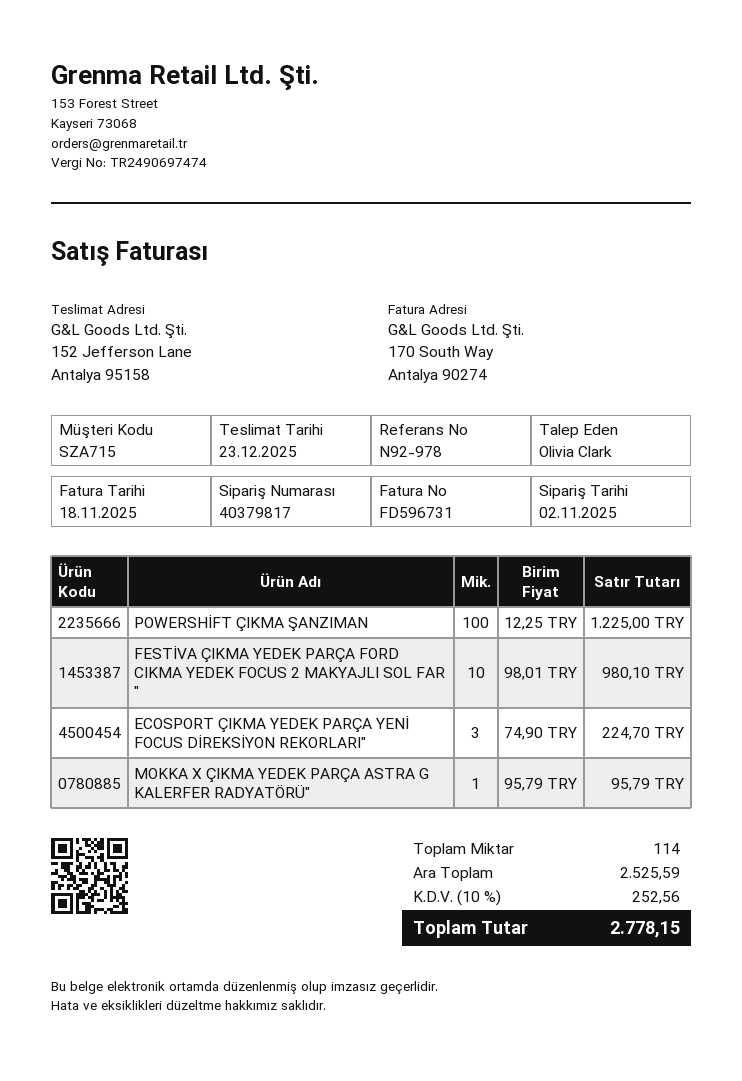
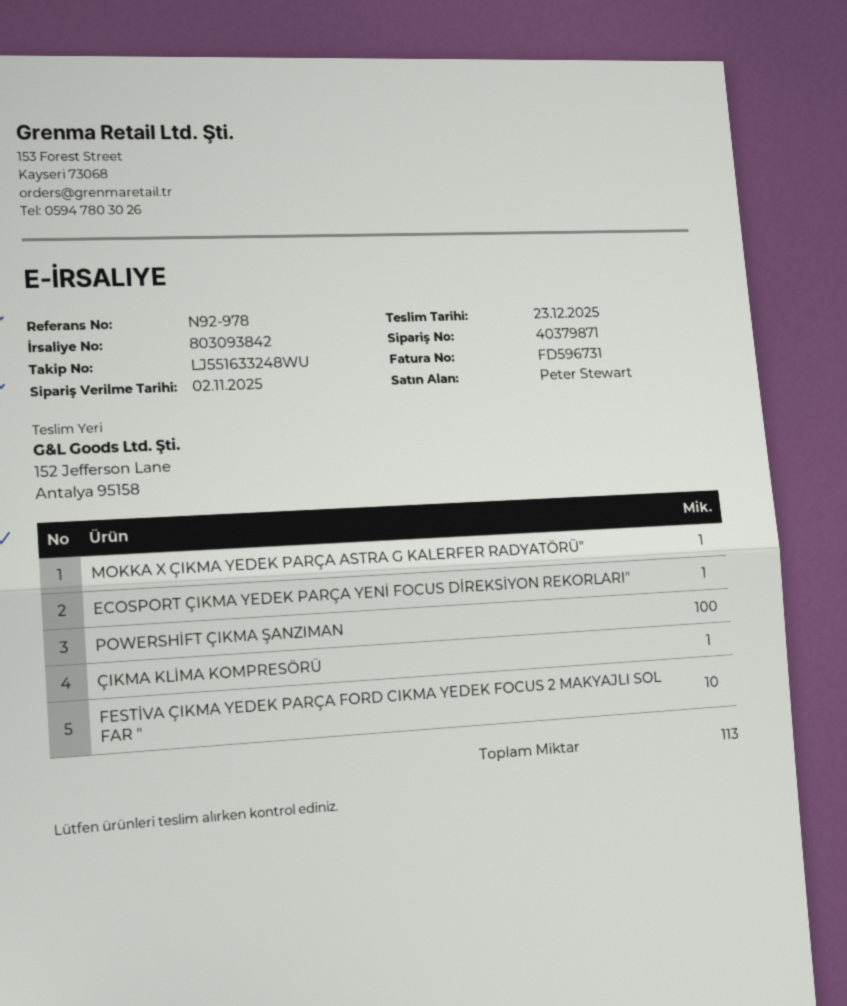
order number: 40379817 -> 40379871
ordered by: Olivia Clark -> Peter Stewart
ECOSPORT ÇIKMA YEDEK PARÇA YENİ FOCUS DİREKSİYON REKORLARI": 3 -> 1
ÇIKMA KLİMA KOMPRESÖRÜ: none -> 1
total quantity: 114 -> 113

